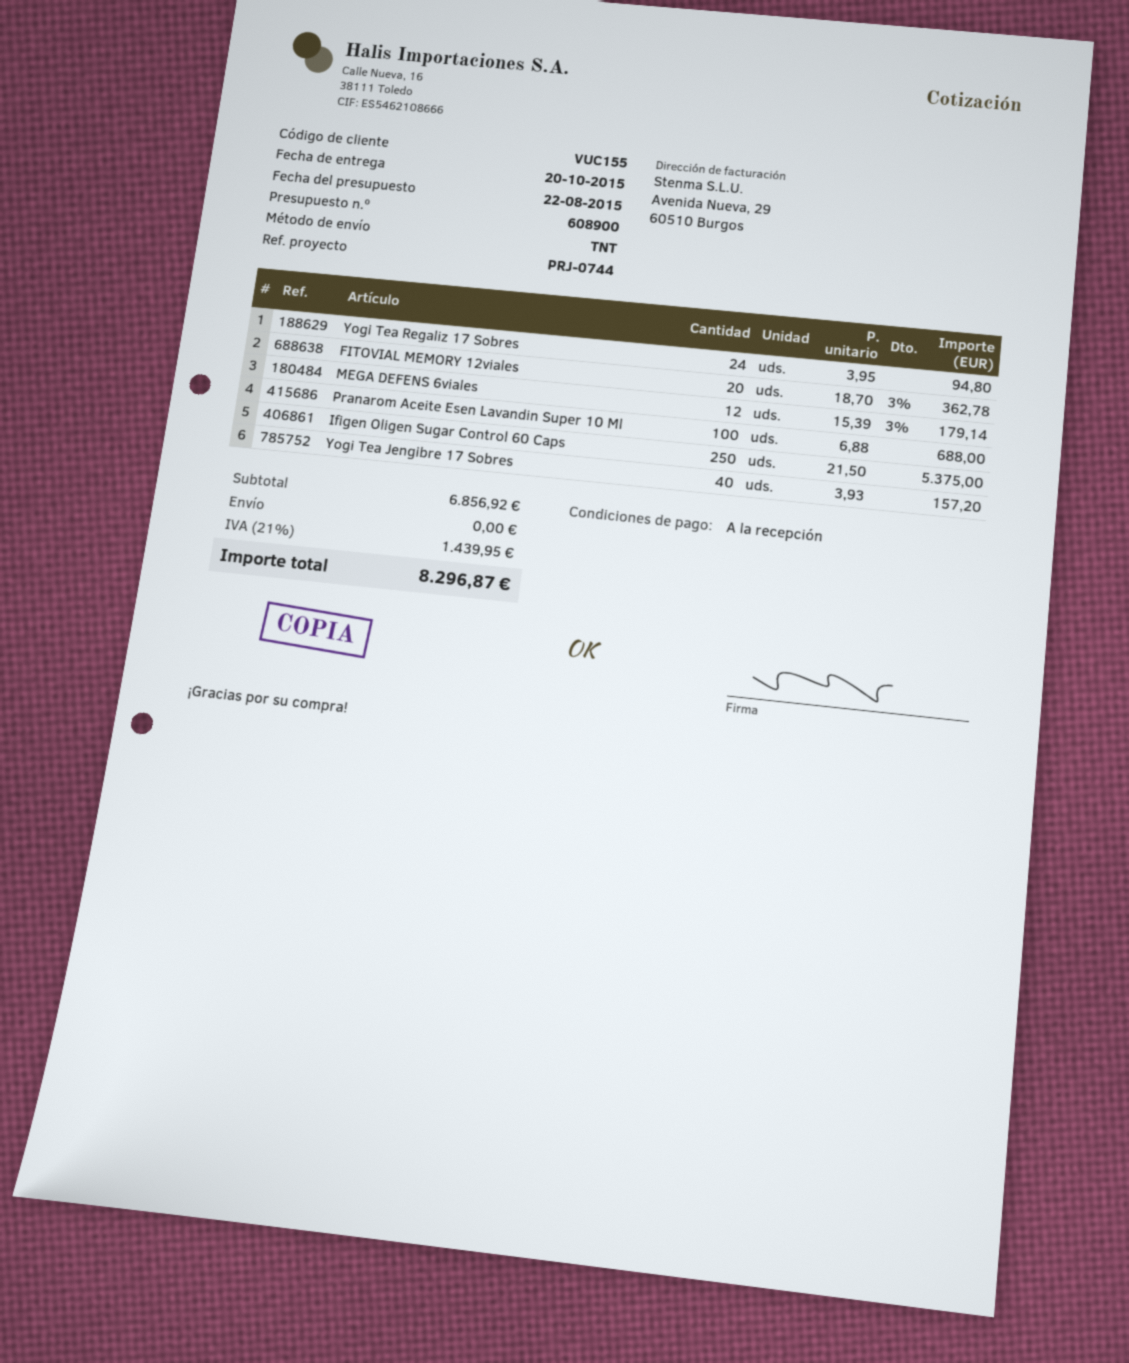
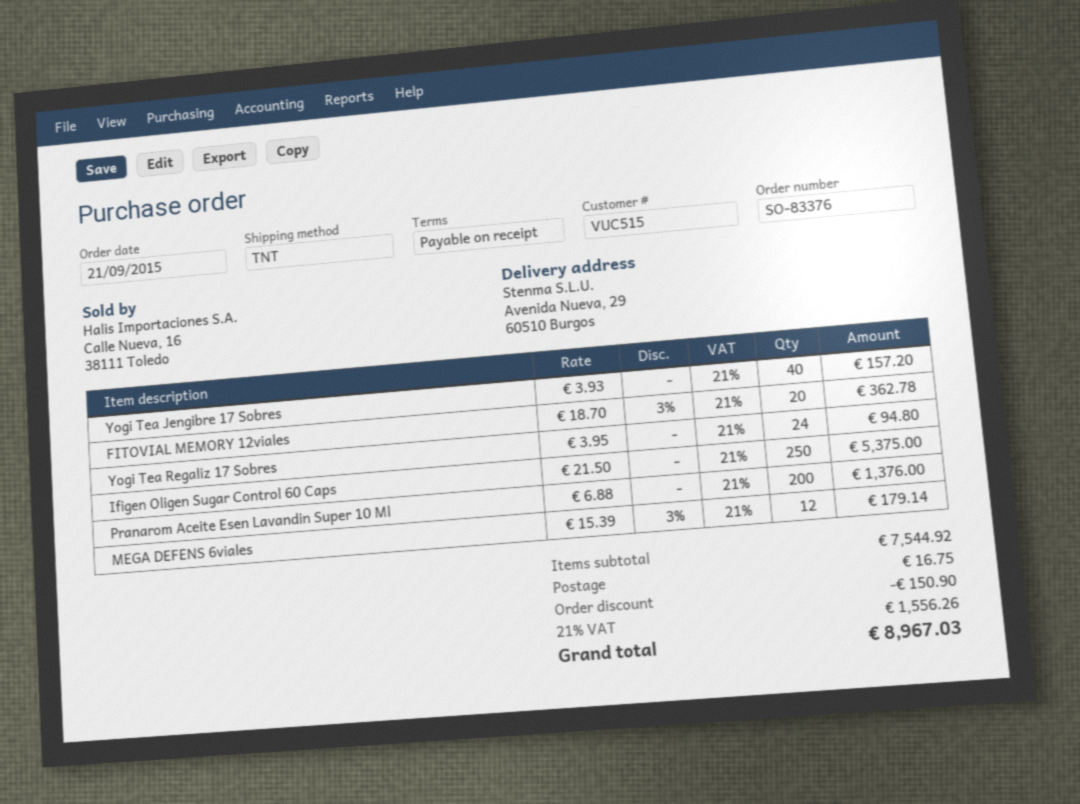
customer number: VUC155 -> VUC515
Pranarom Aceite Esen Lavandin Super 10 Ml: 100 x 6.88 = 688.00 -> 200 x 6.88 = 1376.00
subtotal: 6856.92 -> 7544.92
discount: none -> 150.90
shipping: 0.00 -> 16.75
tax: 21% = 1439.95 -> 21% = 1556.26
total: 8296.87 -> 8967.03

